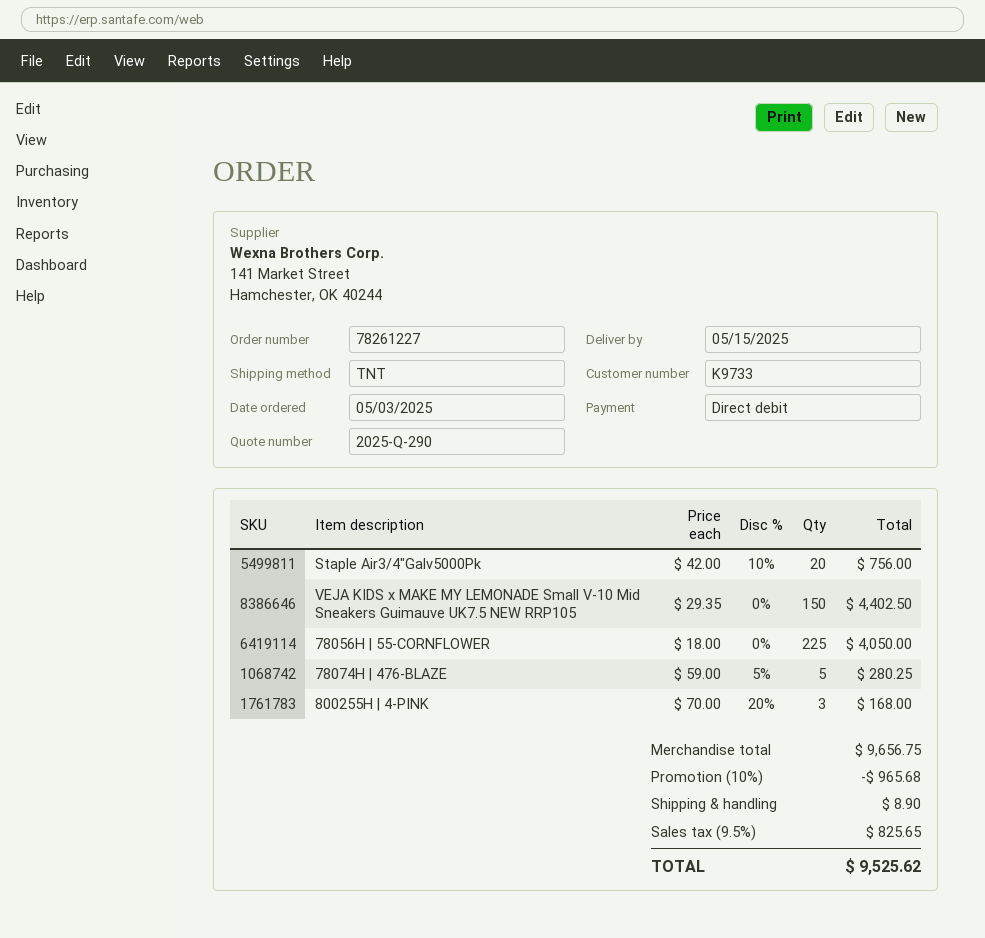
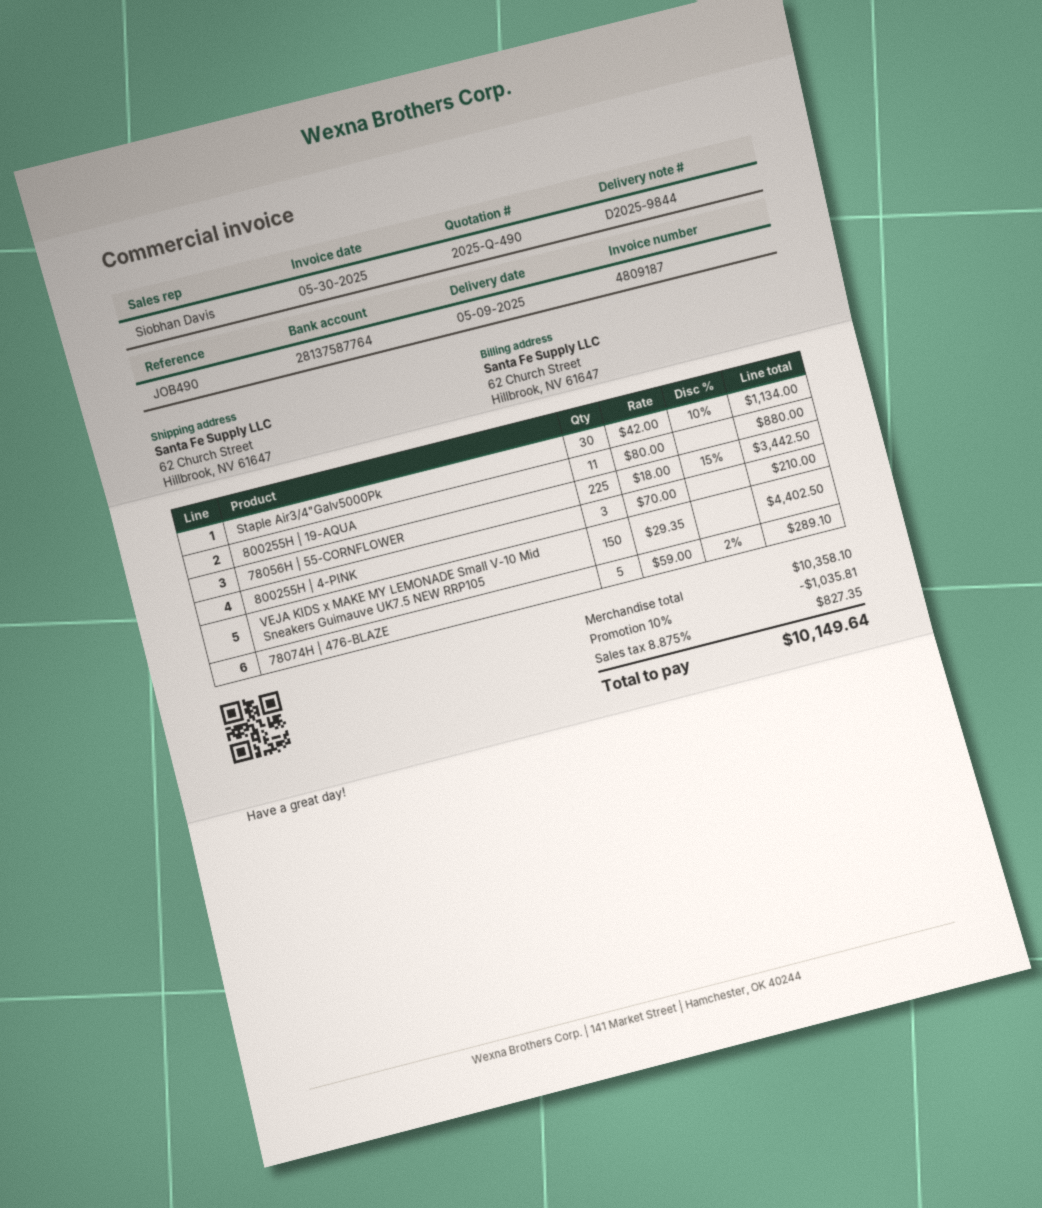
quote number: 2025-Q-290 -> 2025-Q-490
delivery date: 2025-05-15 -> 2025-05-09
Staple Air3/4"Galv5000Pk: 20 x 42.00 - 10% = 756.00 -> 30 x 42.00 - 10% = 1134.00
78056H | 55-CORNFLOWER: 225 x 18.00 = 4050.00 -> 225 x 18.00 - 15% = 3442.50
78074H | 476-BLAZE: 5 x 59.00 - 5% = 280.25 -> 5 x 59.00 - 2% = 289.10
800255H | 4-PINK: 3 x 70.00 - 20% = 168.00 -> 3 x 70.00 = 210.00
800255H | 19-AQUA: none -> 11 x 80.00 = 880.00
subtotal: 9656.75 -> 10358.10
discount: 10% = 965.68 -> 10% = 1035.81
shipping: 8.90 -> none
tax: 9.5% = 825.65 -> 8.875% = 827.35
total: 9525.62 -> 10149.64

